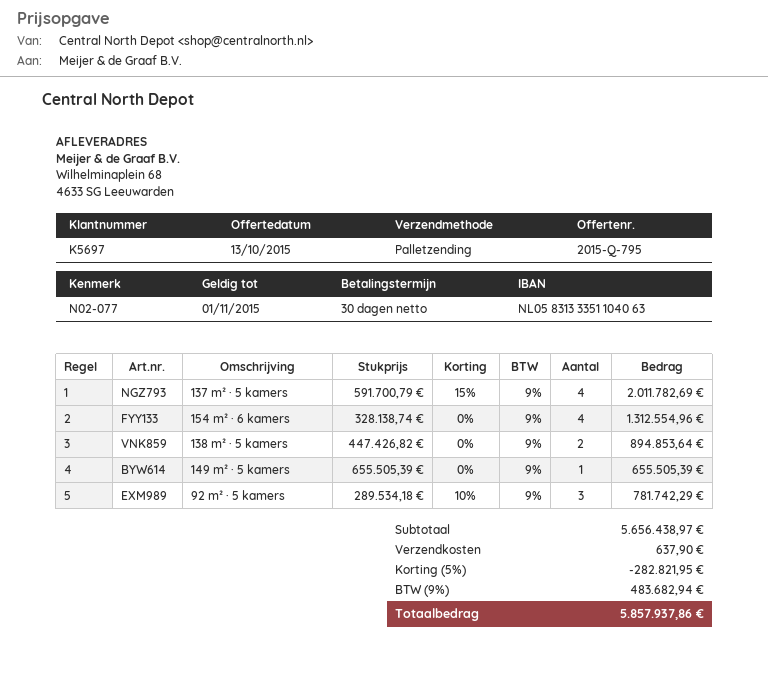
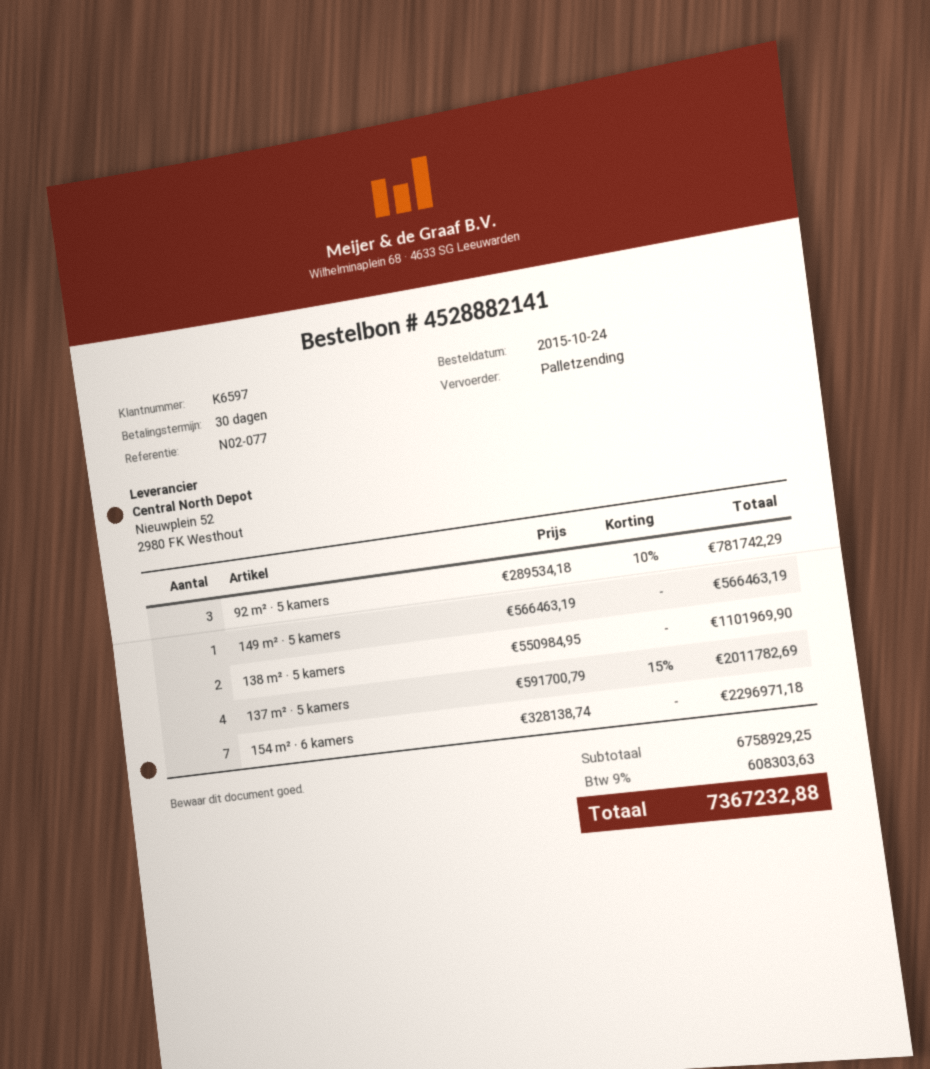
customer number: K5697 -> K6597
154 m² · 6 kamers: 4 x 328138.74 = 1312554.96 -> 7 x 328138.74 = 2296971.18
138 m² · 5 kamers: 2 x 447426.82 = 894853.64 -> 2 x 550984.95 = 1101969.90
149 m² · 5 kamers: 1 x 655505.39 = 655505.39 -> 1 x 566463.19 = 566463.19
subtotal: 5656438.97 -> 6758929.25
discount: 5% = 282821.95 -> none
shipping: 637.90 -> none
tax: 9% = 483682.94 -> 9% = 608303.63
total: 5857937.86 -> 7367232.88

